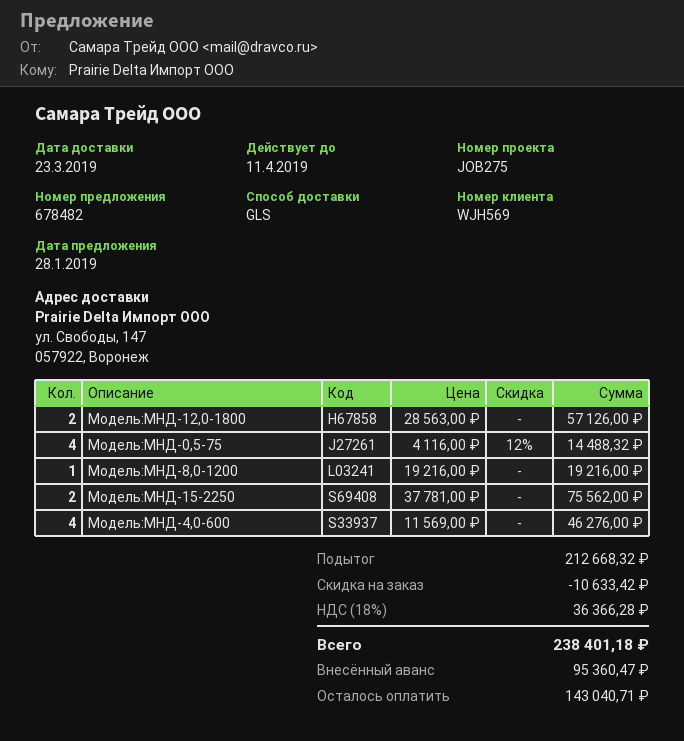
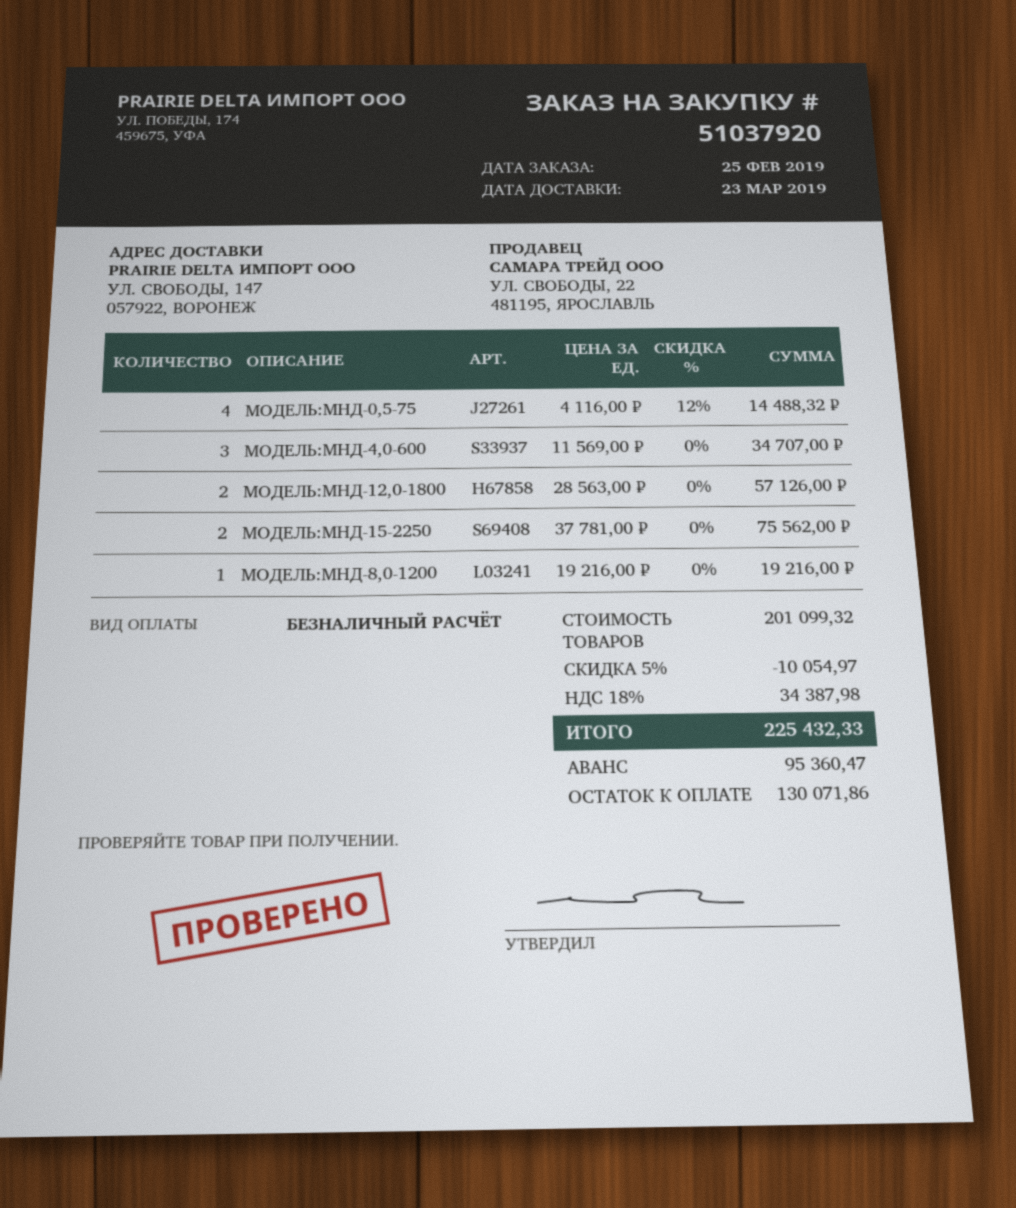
Модель:МНД-4,0-600: 4 x 11569.00 = 46276.00 -> 3 x 11569.00 = 34707.00
subtotal: 212668.32 -> 201099.32
discount: 10633.42 -> 10054.97
tax: 18% = 36366.28 -> 18% = 34387.98
total: 238401.18 -> 225432.33
balance: 143040.71 -> 130071.86

